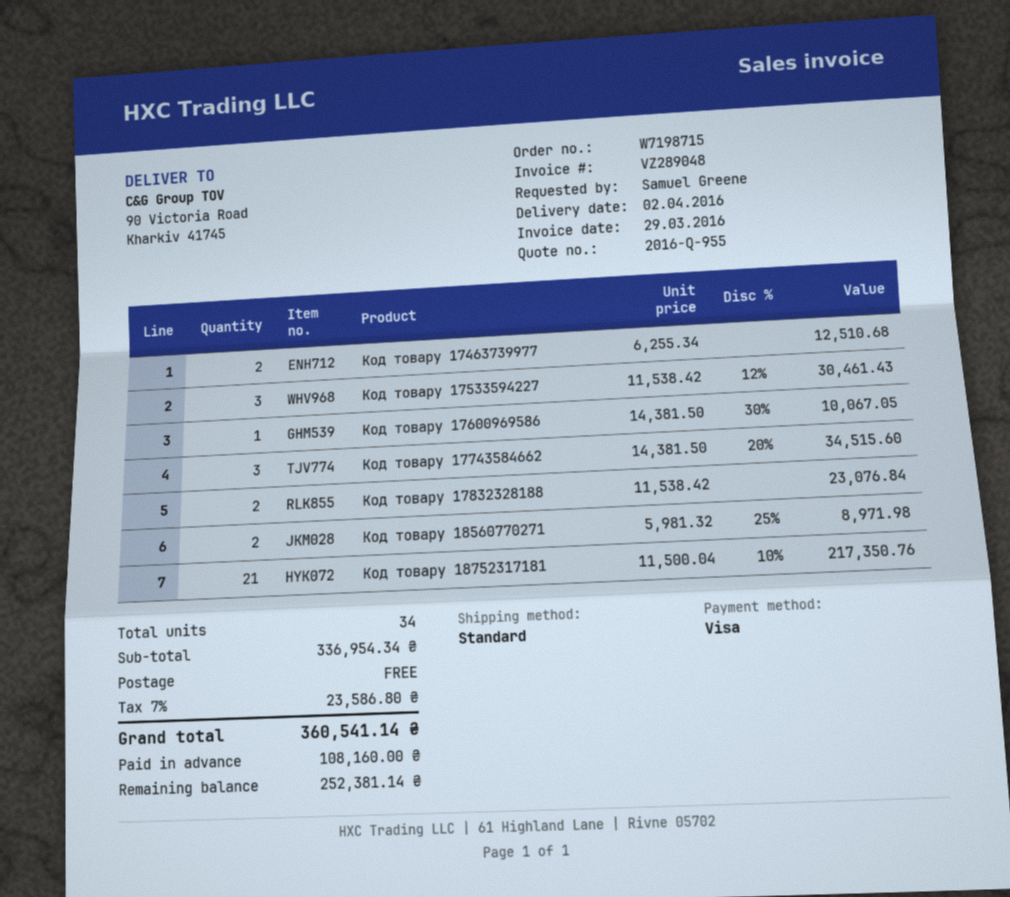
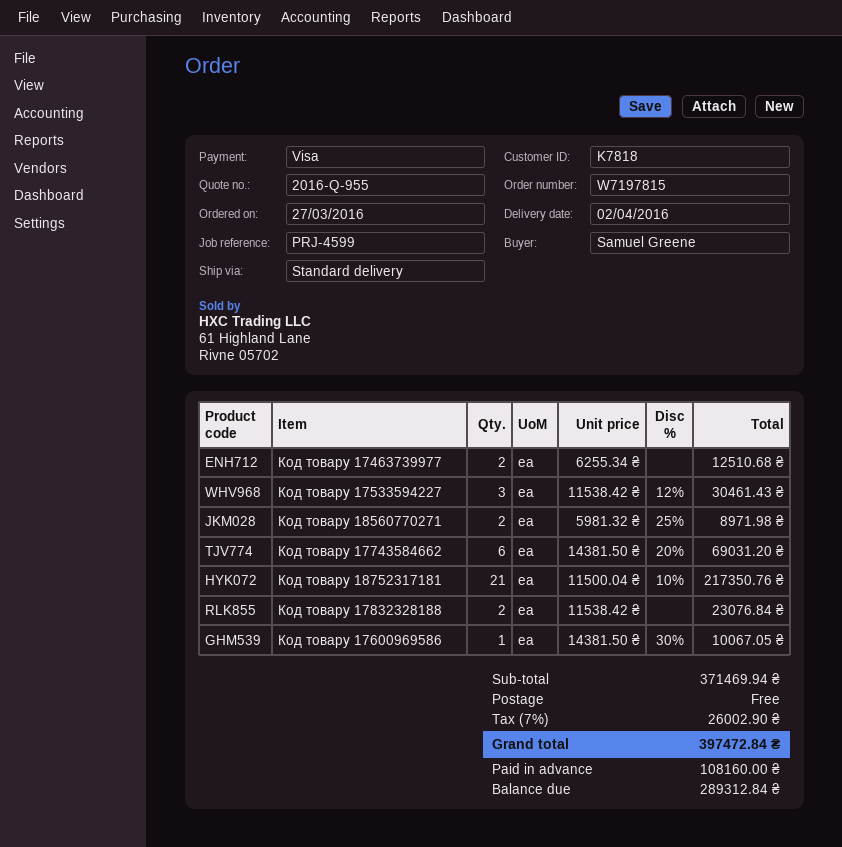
order number: W7198715 -> W7197815
Код товару 17743584662: 3 x 14381.50 - 20% = 34515.60 -> 6 x 14381.50 - 20% = 69031.20
subtotal: 336954.34 -> 371469.94
tax: 7% = 23586.80 -> 7% = 26002.90
total: 360541.14 -> 397472.84
balance: 252381.14 -> 289312.84

